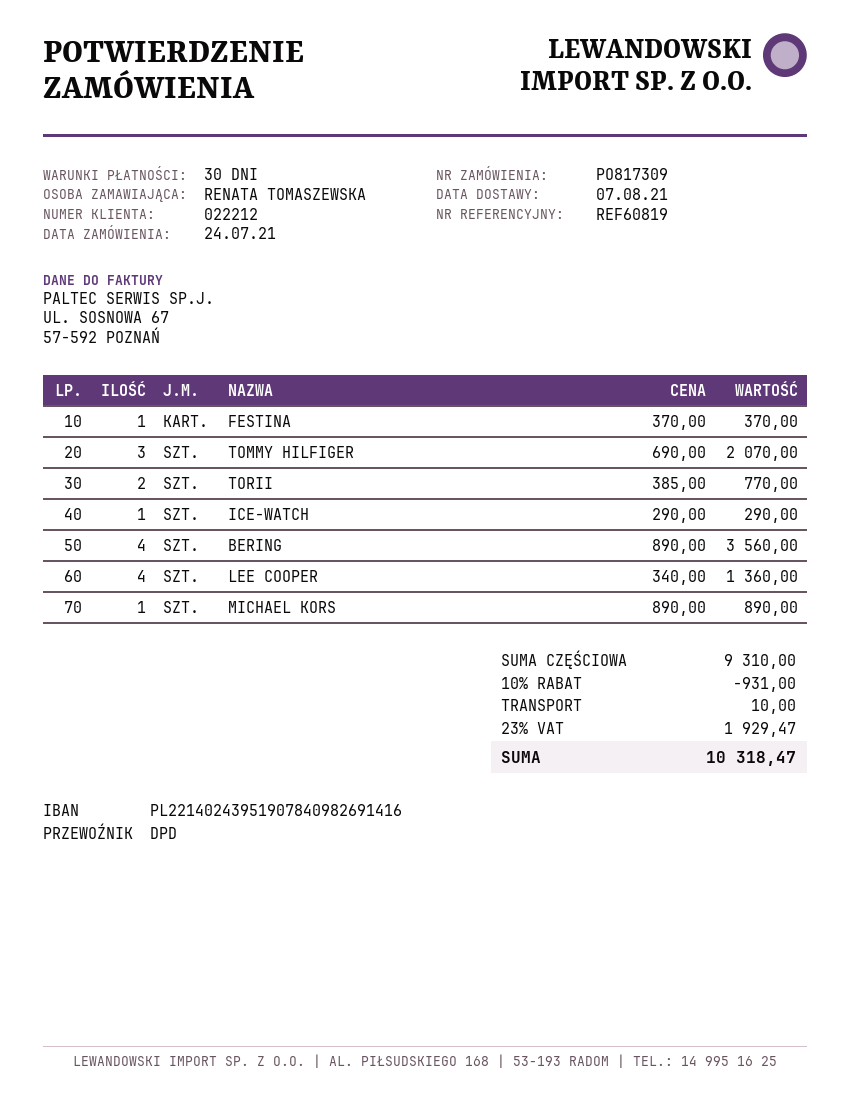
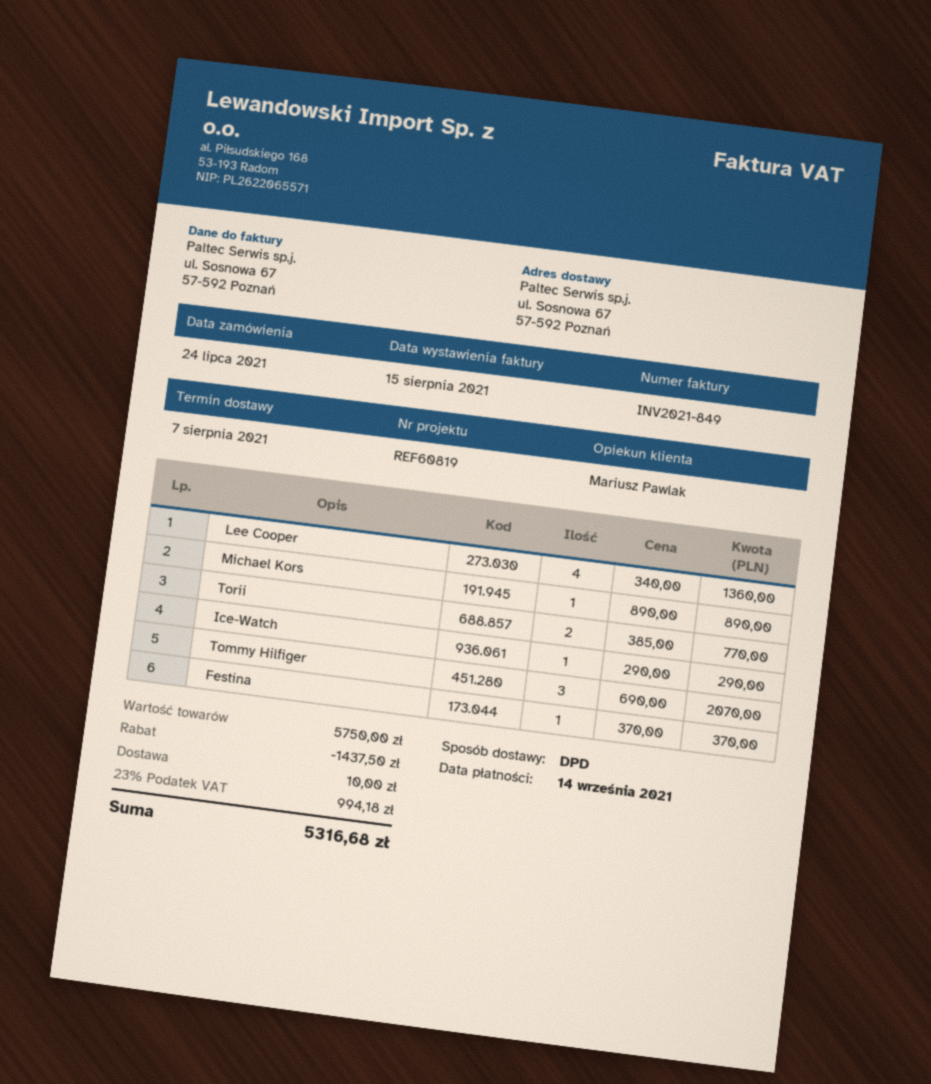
BERING: 4 x 890.00 = 3560.00 -> none
subtotal: 9310.00 -> 5750.00
discount: 931.00 -> 1437.50
tax: 23% = 1929.47 -> 23% = 994.18
total: 10318.47 -> 5316.68

